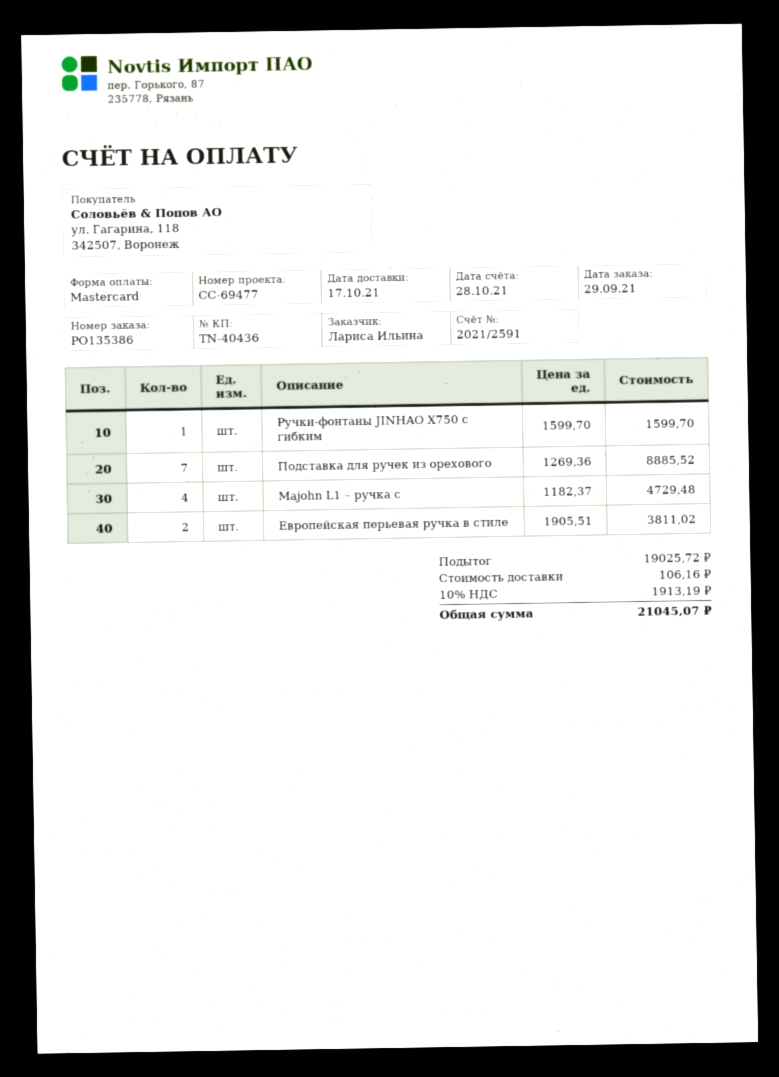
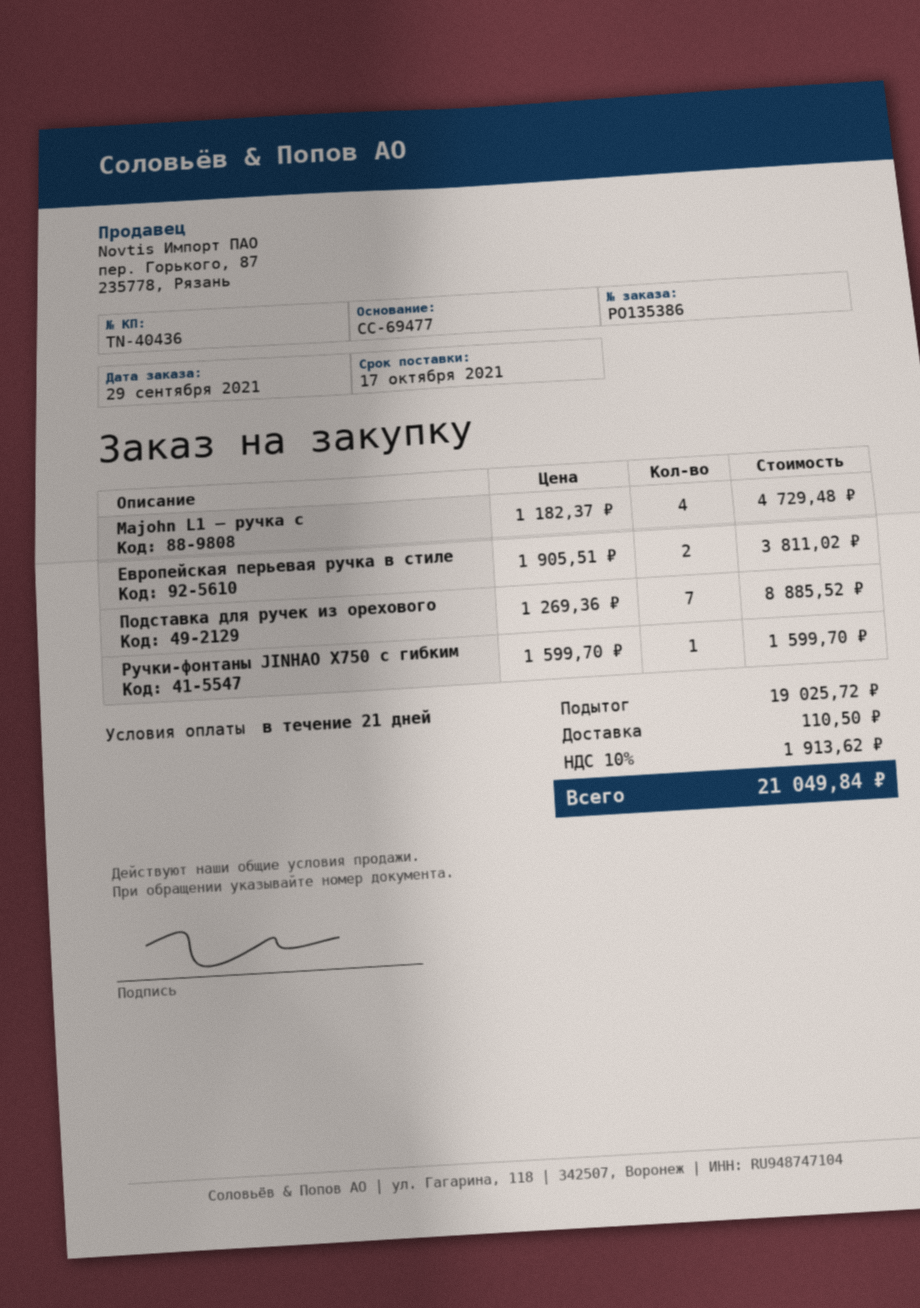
shipping: 106.16 -> 110.50
tax: 10% = 1913.19 -> 10% = 1913.62
total: 21045.07 -> 21049.84

